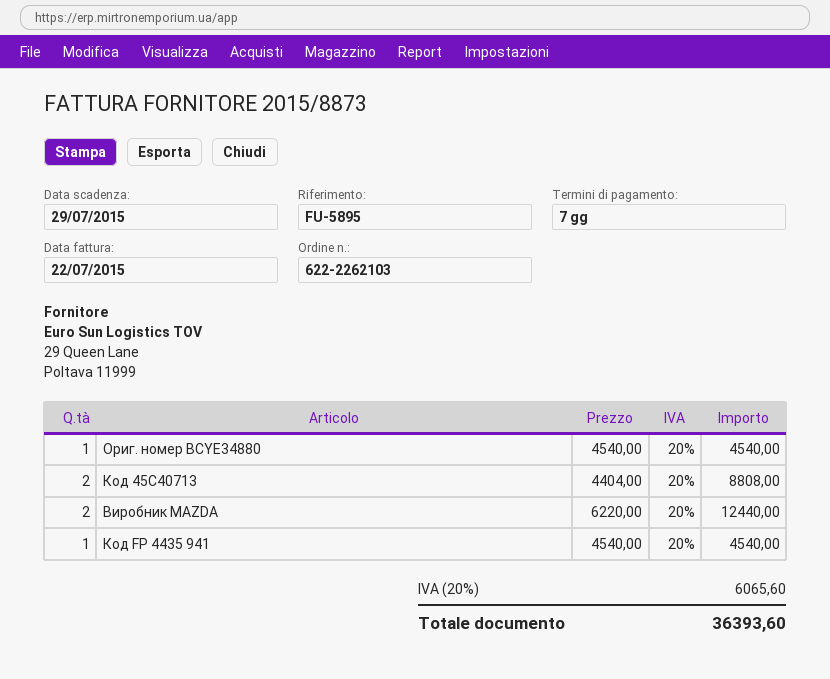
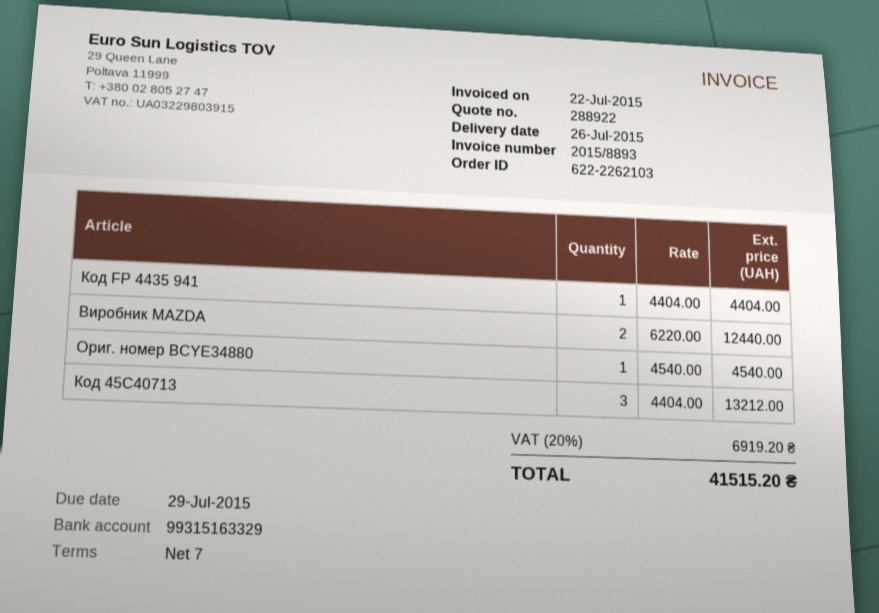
invoice number: 2015/8873 -> 2015/8893
Код 45C40713: 2 x 4404.00 = 8808.00 -> 3 x 4404.00 = 13212.00
Код FP 4435 941: 1 x 4540.00 = 4540.00 -> 1 x 4404.00 = 4404.00
tax: 20% = 6065.60 -> 20% = 6919.20
total: 36393.60 -> 41515.20

